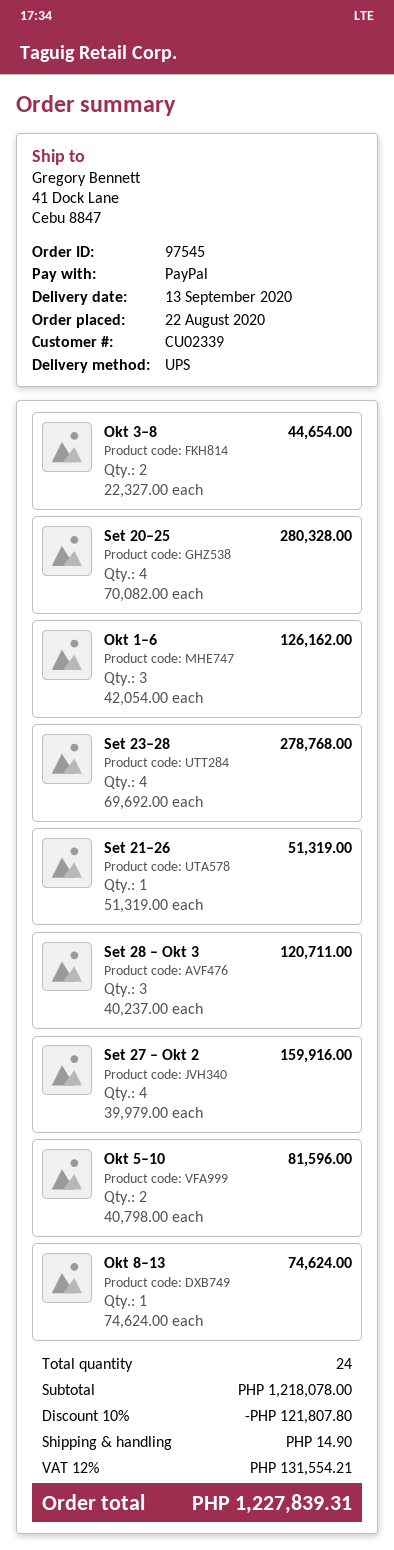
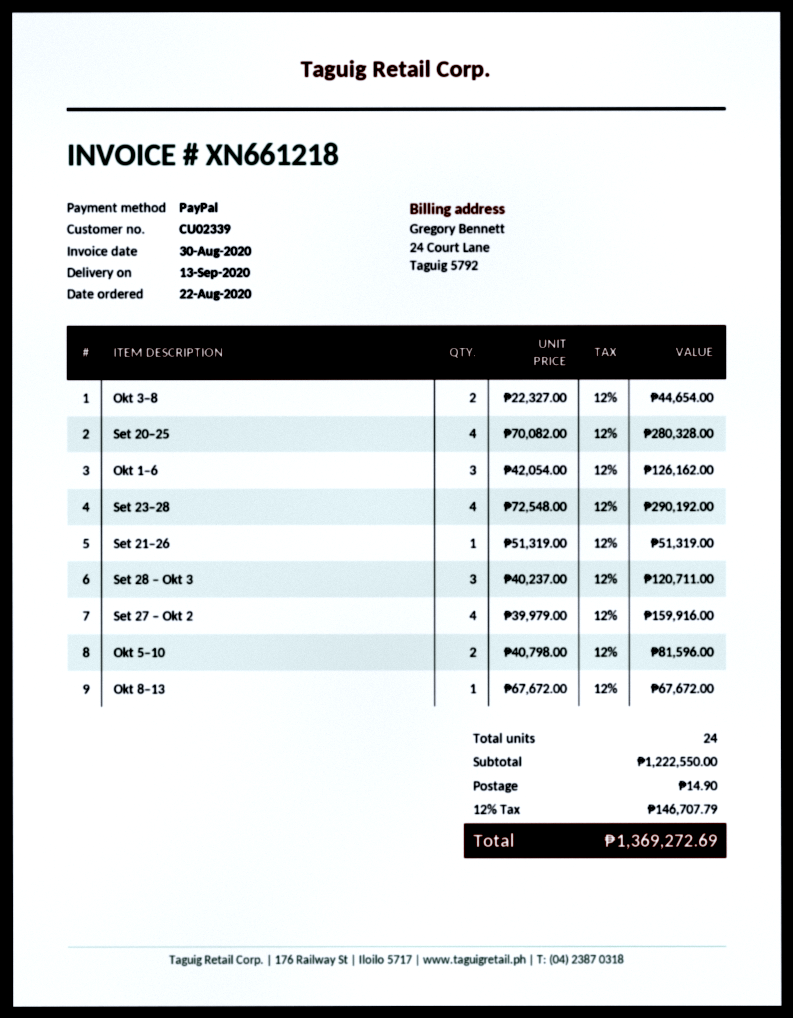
Set 23–28: 4 x 69692.00 = 278768.00 -> 4 x 72548.00 = 290192.00
Okt 8–13: 1 x 74624.00 = 74624.00 -> 1 x 67672.00 = 67672.00
subtotal: 1218078.00 -> 1222550.00
discount: 10% = 121807.80 -> none
tax: 12% = 131554.21 -> 12% = 146707.79
total: 1227839.31 -> 1369272.69

